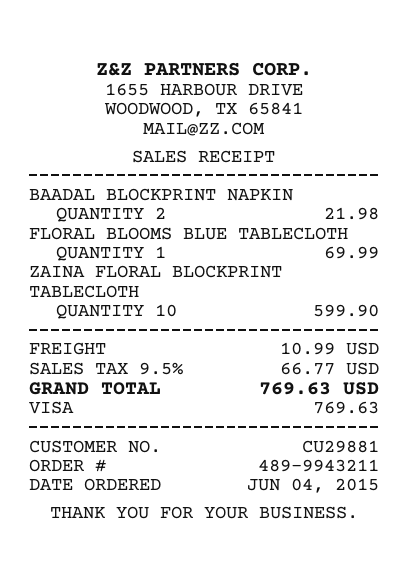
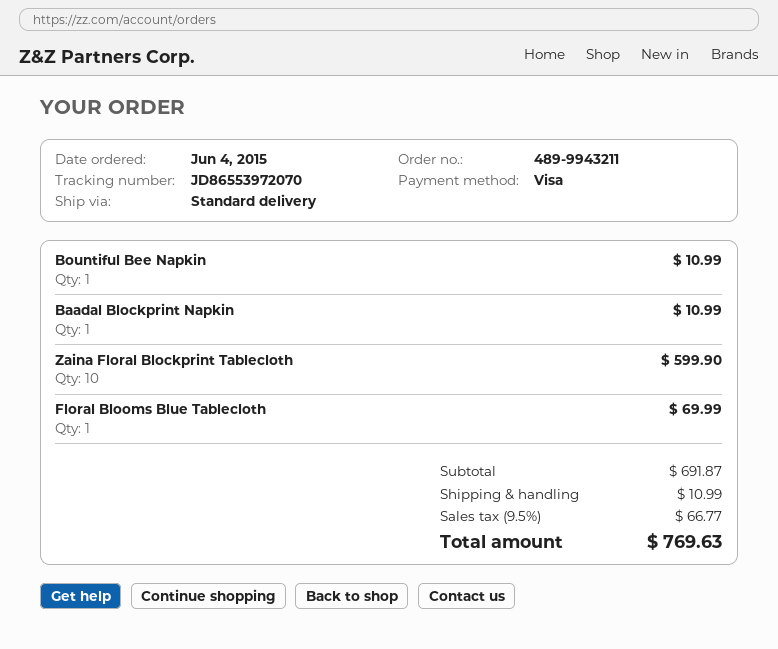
BAADAL BLOCKPRINT NAPKIN: 2 for 21.98 -> 1 for 10.99
Bountiful Bee Napkin: none -> 1 for 10.99

